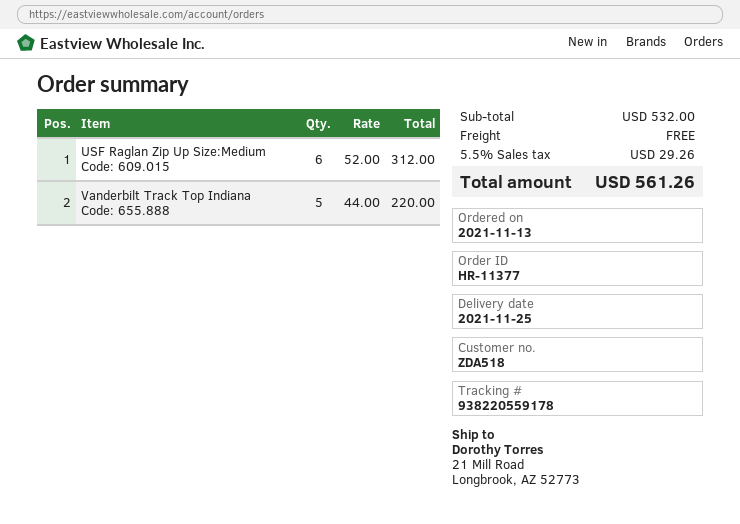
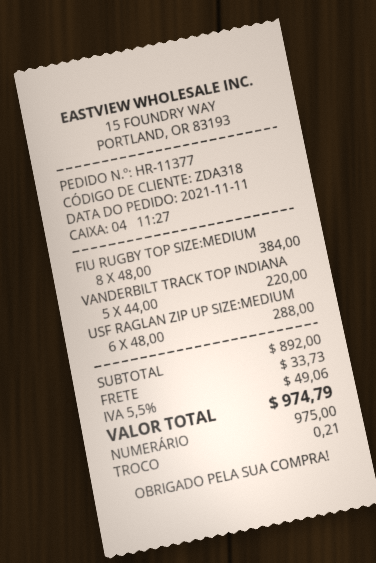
order date: 2021-11-13 -> 2021-11-11
customer number: ZDA518 -> ZDA318
USF Raglan Zip Up Size:Medium: 6 x 52.00 = 312.00 -> 6 x 48.00 = 288.00
FIU RUGBY TOP SIZE:MEDIUM: none -> 8 x 48.00 = 384.00
subtotal: 532.00 -> 892.00
shipping: 0.00 -> 33.73
tax: 5.5% = 29.26 -> 5.5% = 49.06
total: 561.26 -> 974.79

